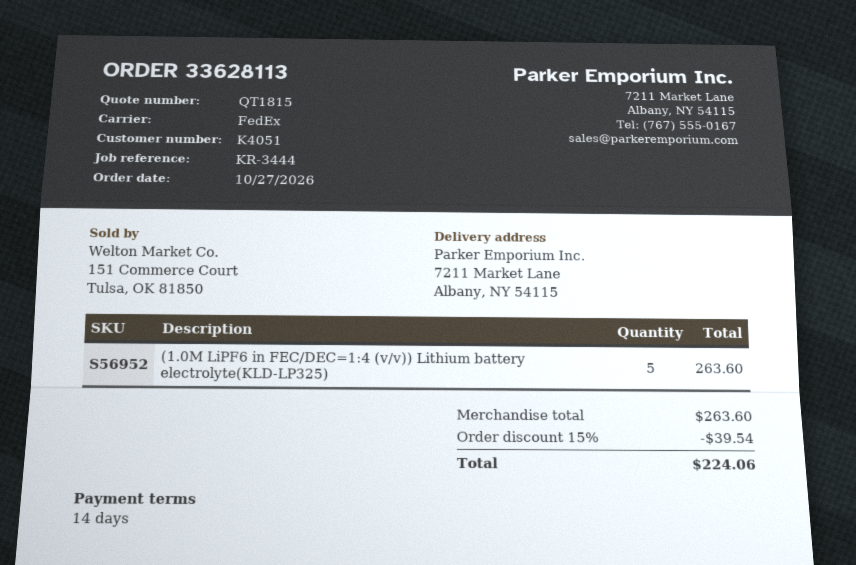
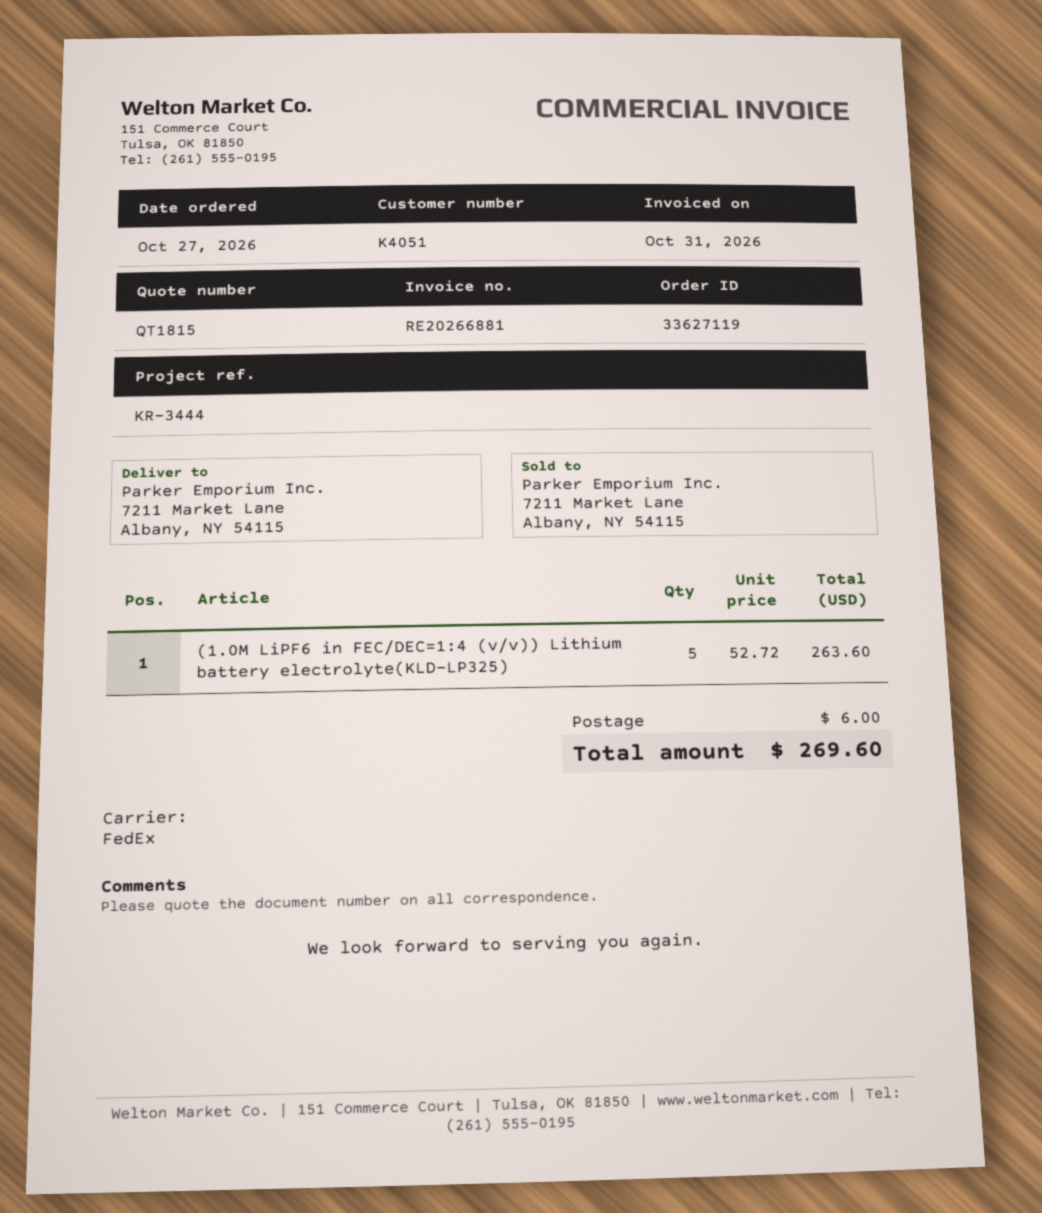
order number: 33628113 -> 33627119
discount: 15% = 39.54 -> none
shipping: none -> 6.00
total: 224.06 -> 269.60

